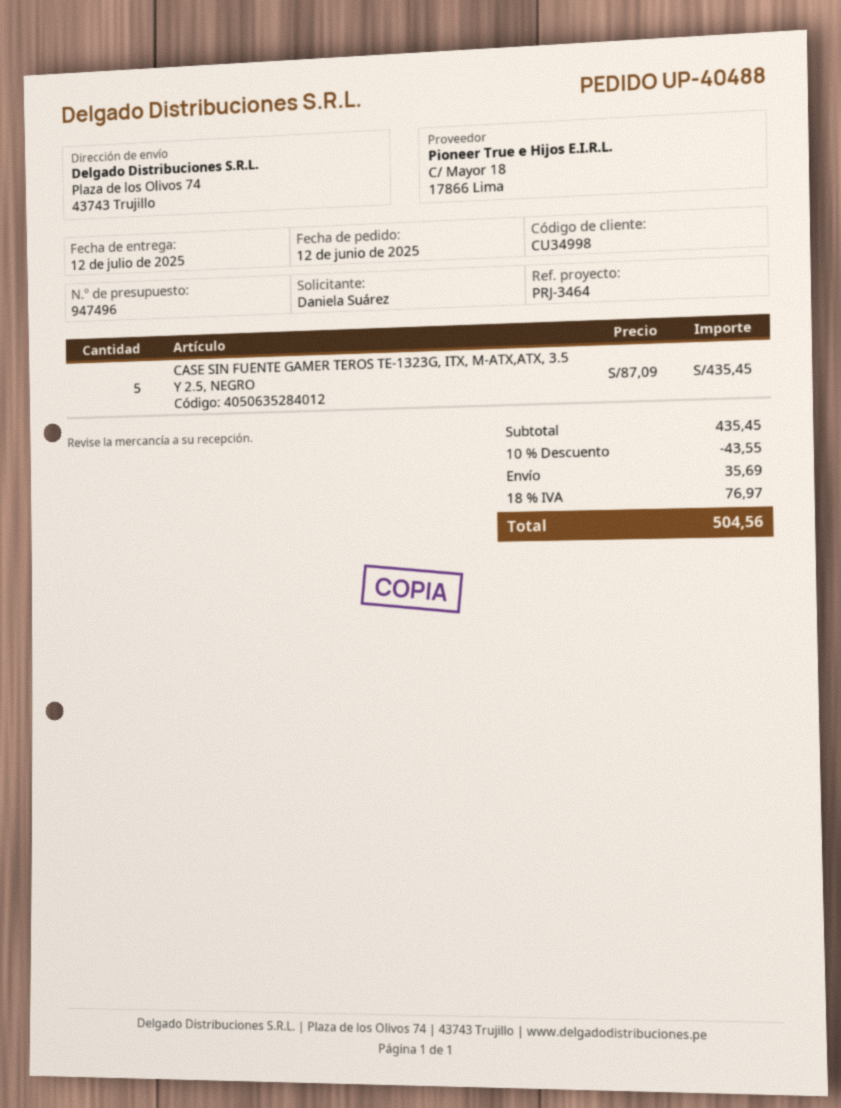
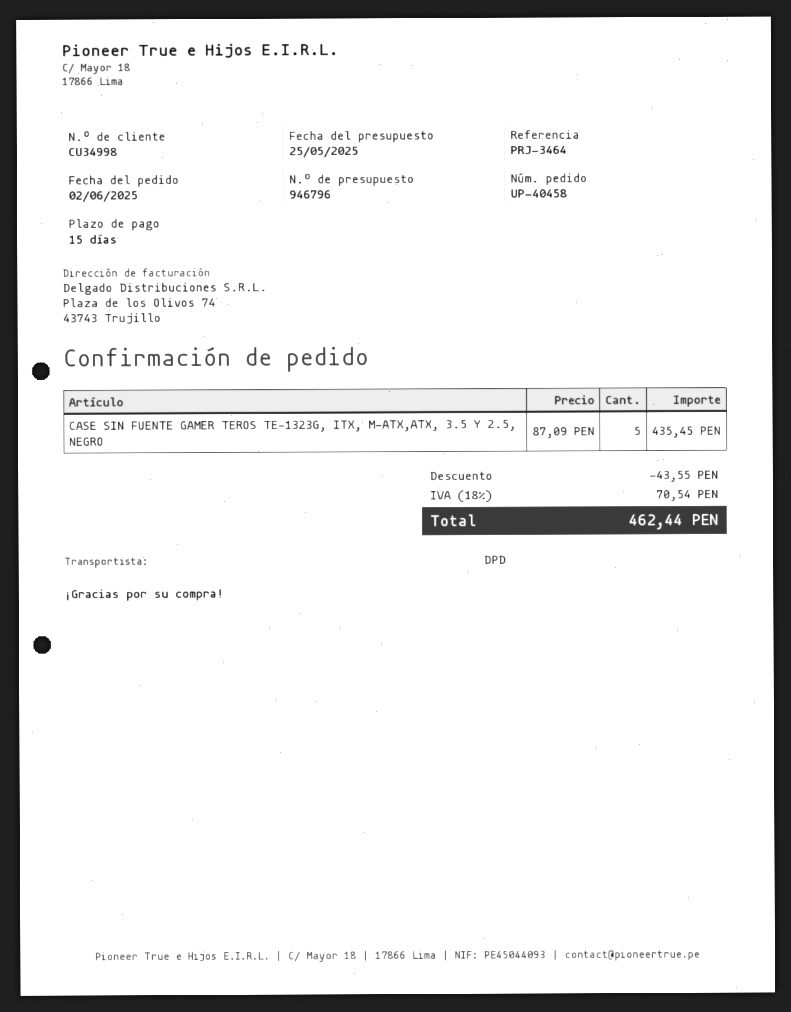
quote number: 947496 -> 946796
order number: UP-40488 -> UP-40458
order date: 2025-06-12 -> 2025-06-02
shipping: 35.69 -> none
tax: 18% = 76.97 -> 18% = 70.54
total: 504.56 -> 462.44

